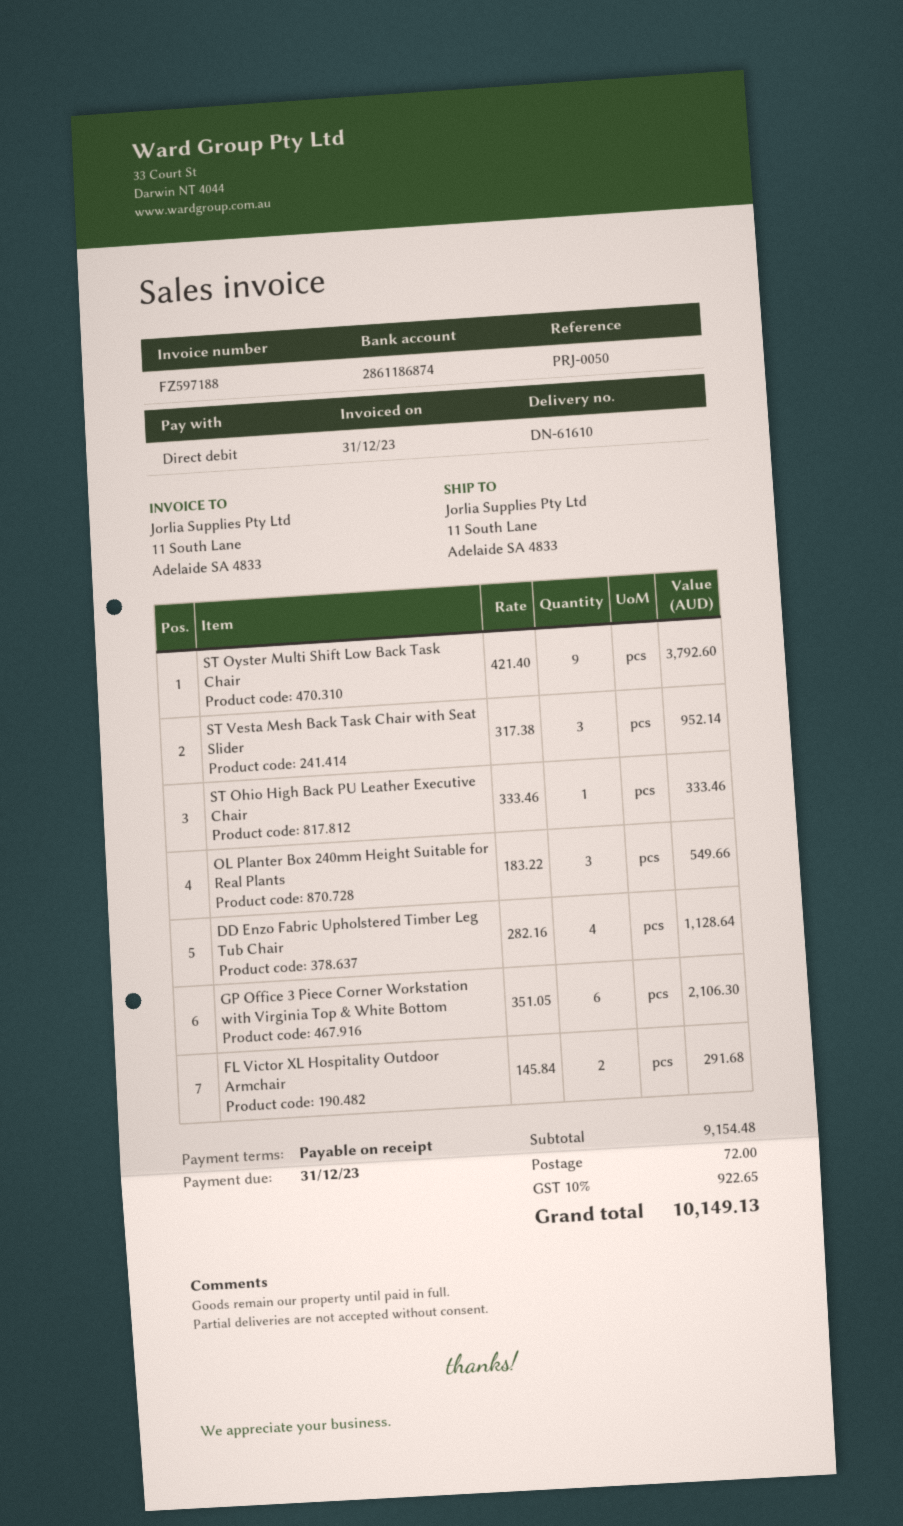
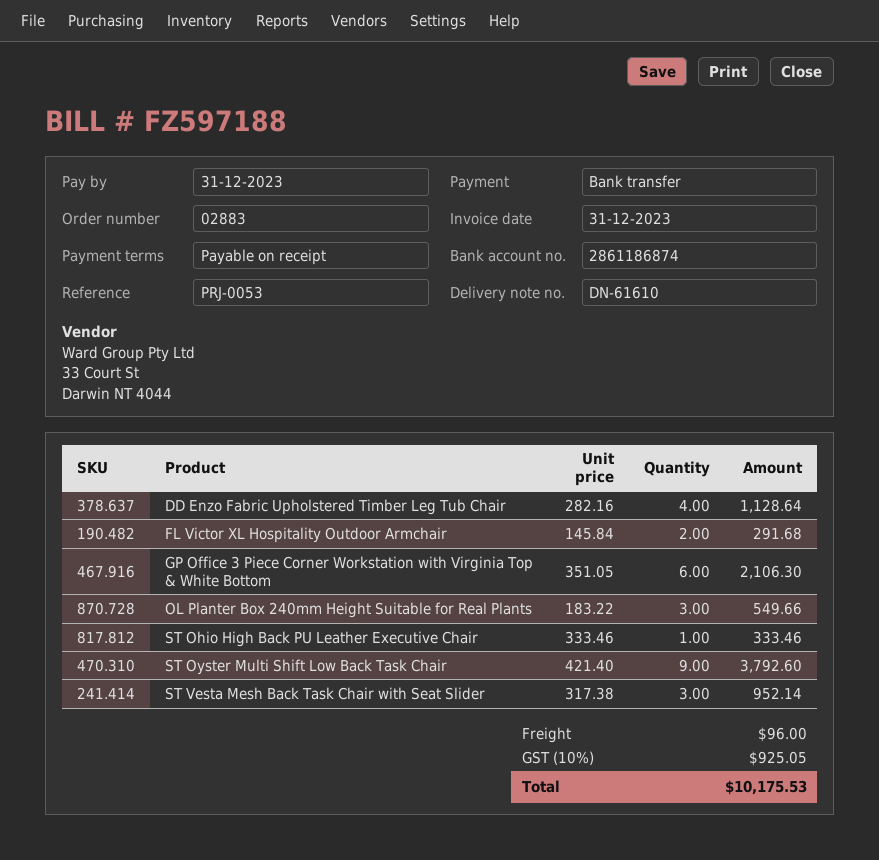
reference: PRJ-0050 -> PRJ-0053
payment method: direct debit -> bank transfer
shipping: 72.00 -> 96.00
tax: 10% = 922.65 -> 10% = 925.05
total: 10149.13 -> 10175.53

